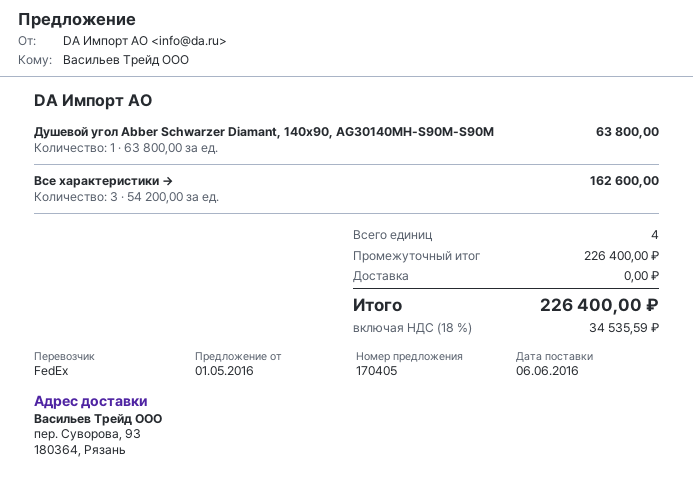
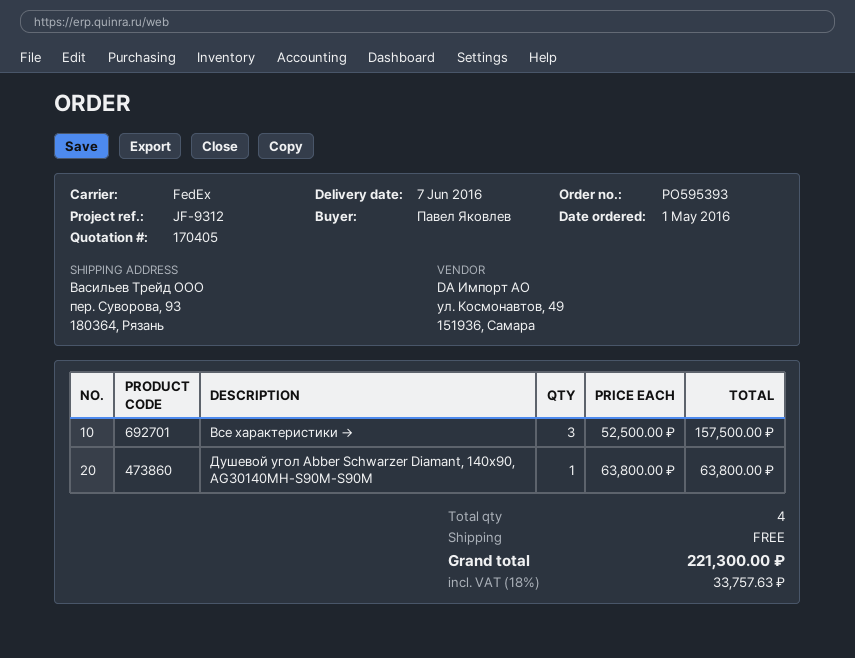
delivery date: 2016-06-06 -> 2016-06-07
Все характеристики →: 3 x 54200.00 = 162600.00 -> 3 x 52500.00 = 157500.00
tax: 18% = 34535.59 -> 18% = 33757.63
total: 226400.00 -> 221300.00

